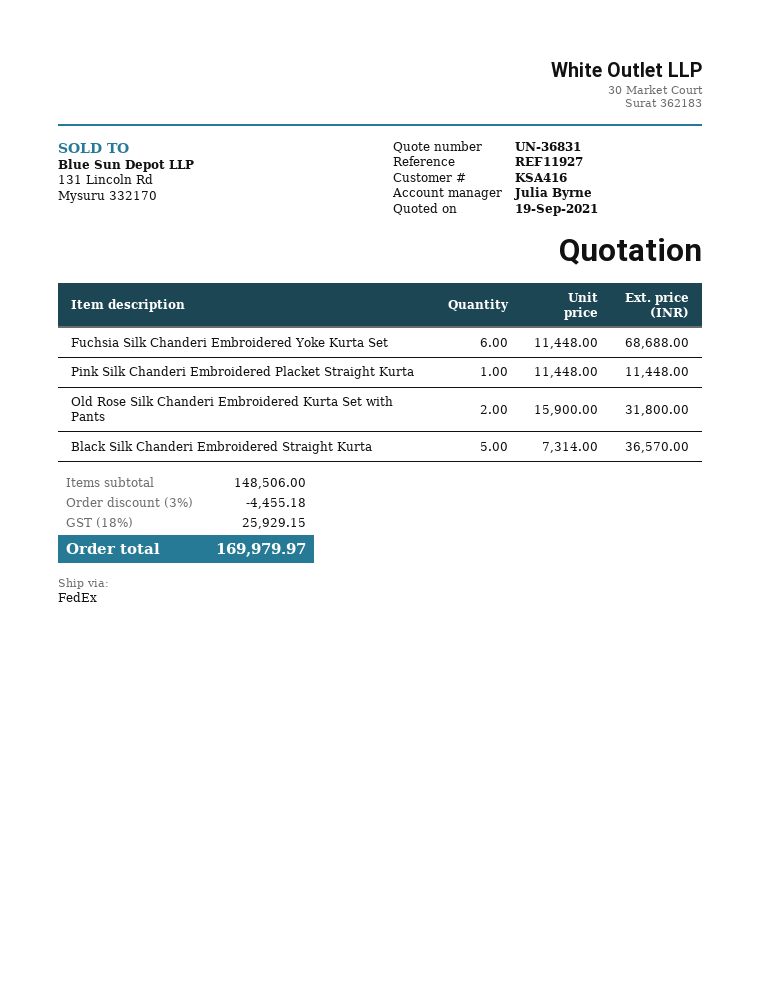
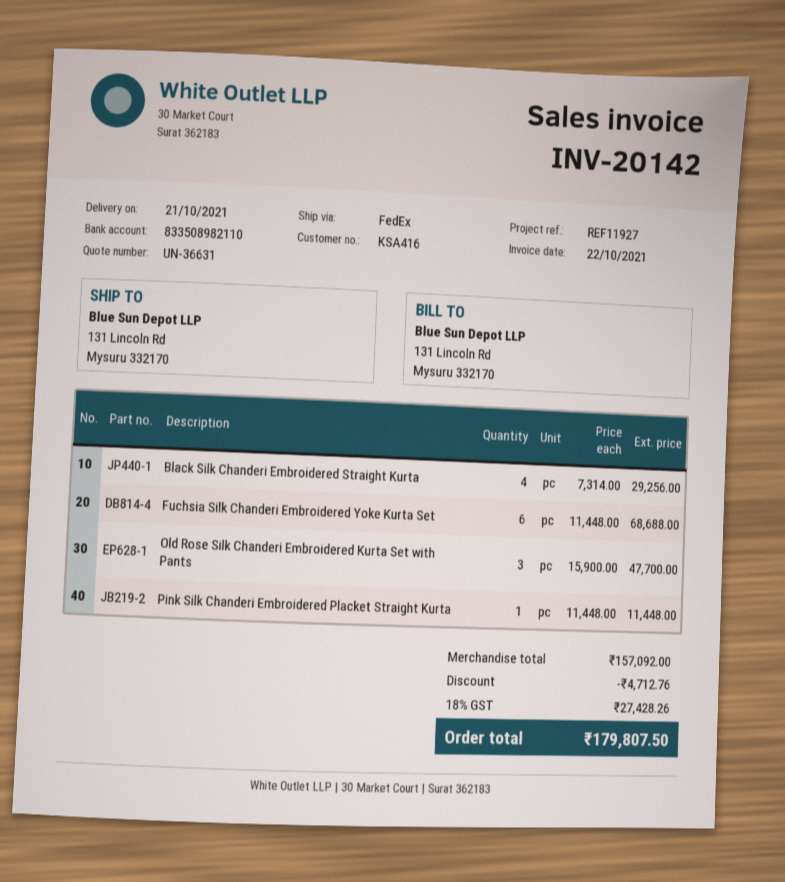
quote number: UN-36831 -> UN-36631
Old Rose Silk Chanderi Embroidered Kurta Set with Pants: 2 x 15900.00 = 31800.00 -> 3 x 15900.00 = 47700.00
Black Silk Chanderi Embroidered Straight Kurta: 5 x 7314.00 = 36570.00 -> 4 x 7314.00 = 29256.00
subtotal: 148506.00 -> 157092.00
discount: 4455.18 -> 4712.76
tax: 18% = 25929.15 -> 18% = 27428.26
total: 169979.97 -> 179807.50

